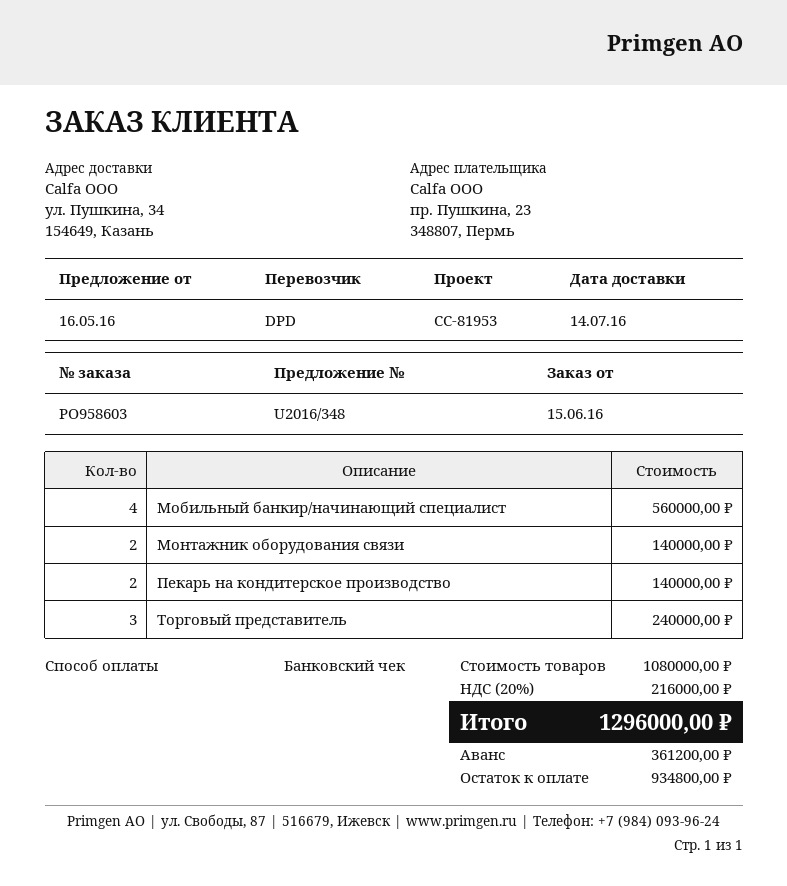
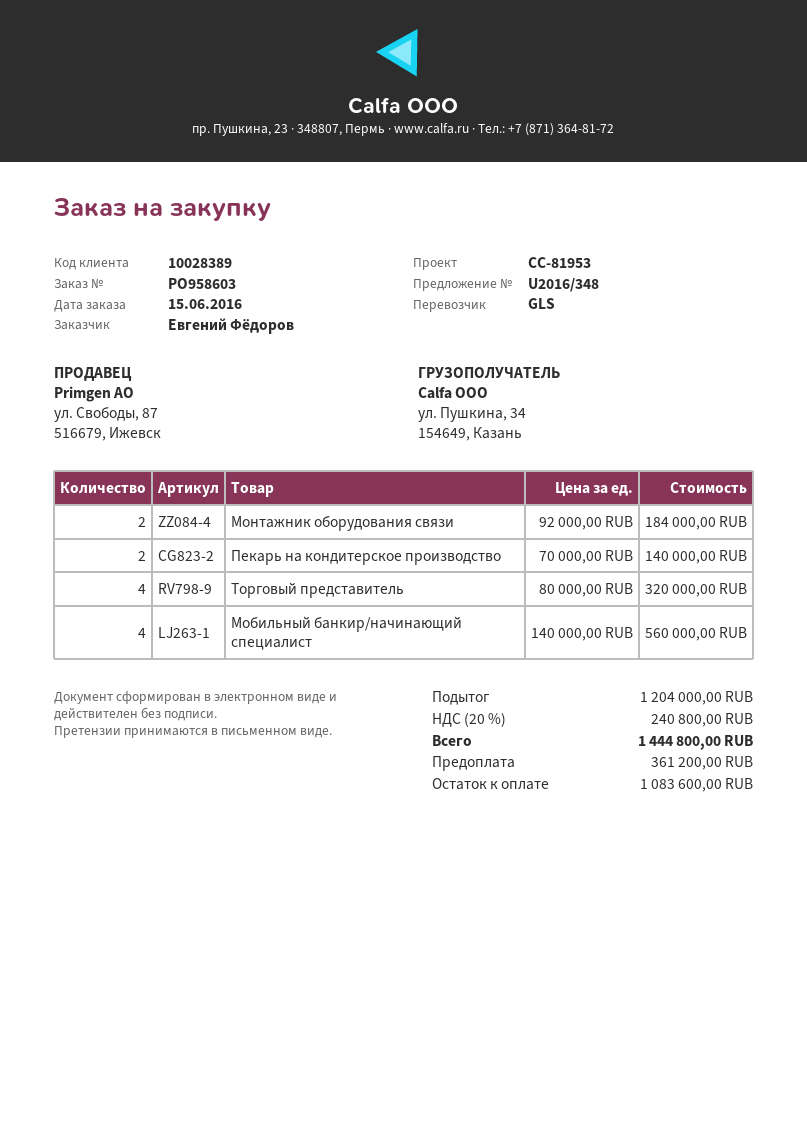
shipping method: DPD -> GLS
Монтажник оборудования связи: 2 for 140000.00 -> 2 for 184000.00
Торговый представитель: 3 for 240000.00 -> 4 for 320000.00
subtotal: 1080000.00 -> 1204000.00
tax: 20% = 216000.00 -> 20% = 240800.00
total: 1296000.00 -> 1444800.00
balance: 934800.00 -> 1083600.00

